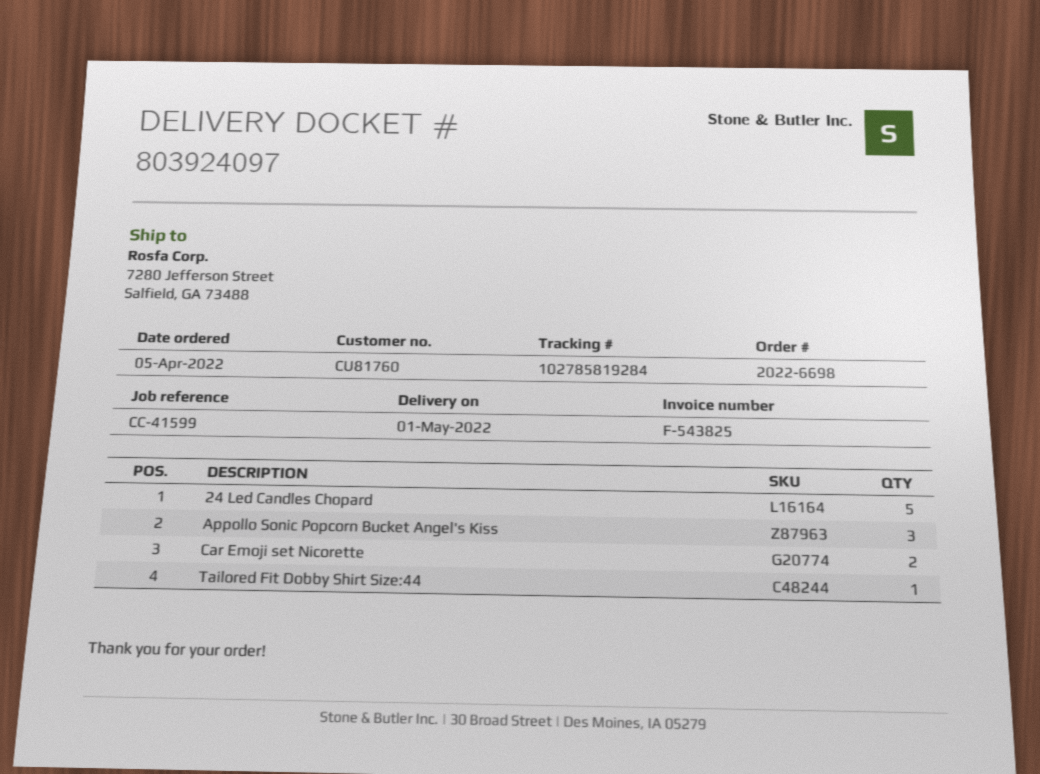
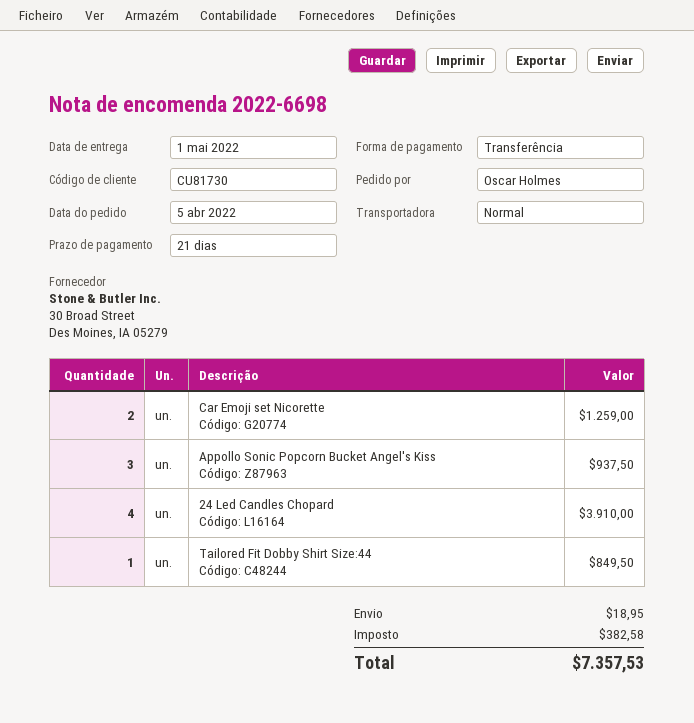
customer number: CU81760 -> CU81730
24 Led Candles Chopard: 5 -> 4

